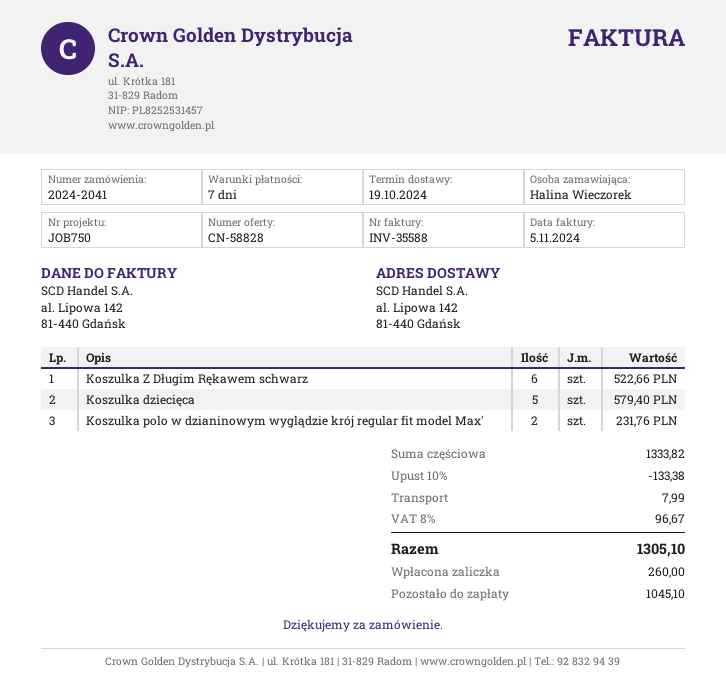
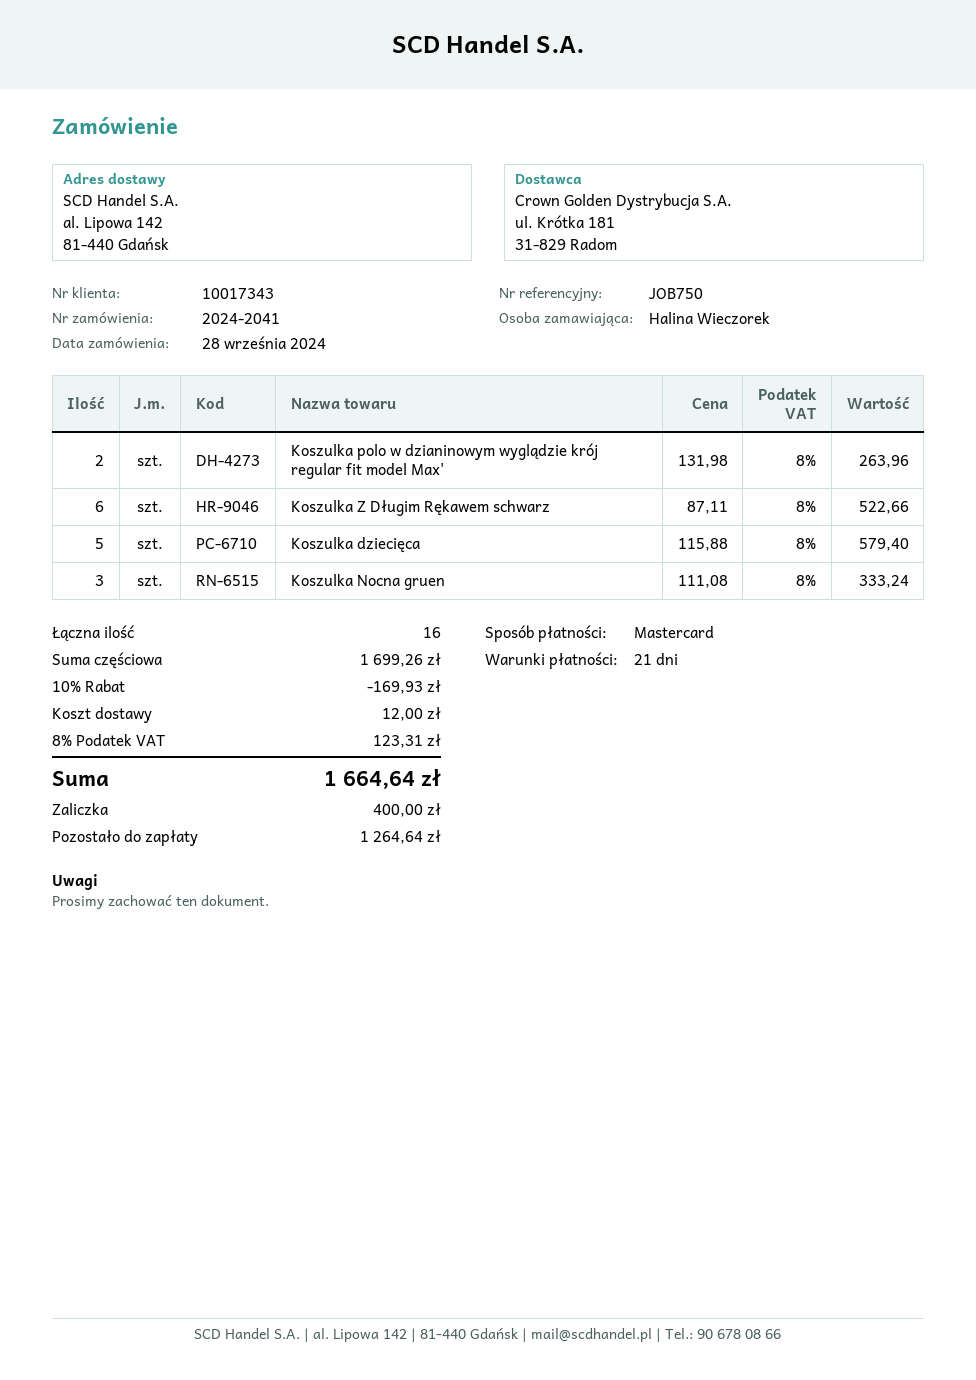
payment terms: 7 days -> 21 days
Koszulka polo w dzianinowym wyglądzie krój regular fit model Max': 2 for 231.76 -> 2 for 263.96
Koszulka Nocna gruen: none -> 3 for 333.24
subtotal: 1333.82 -> 1699.26
discount: 10% = 133.38 -> 10% = 169.93
shipping: 7.99 -> 12.00
tax: 8% = 96.67 -> 8% = 123.31
total: 1305.10 -> 1664.64
deposit: 260.00 -> 400.00
balance: 1045.10 -> 1264.64

